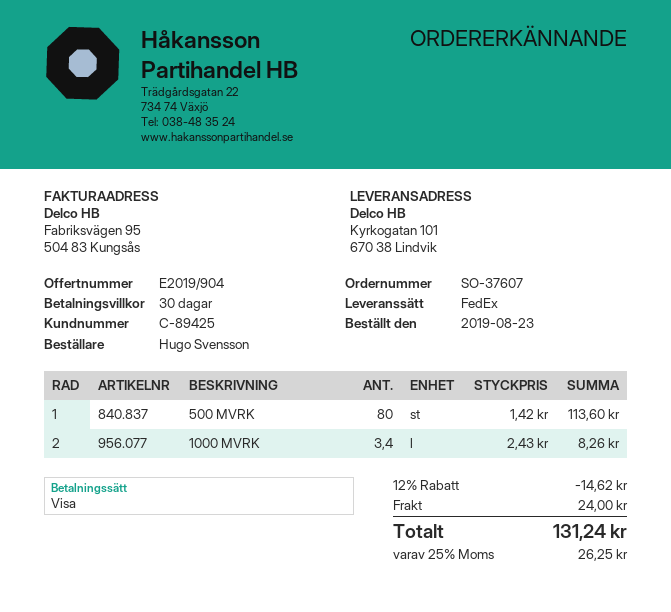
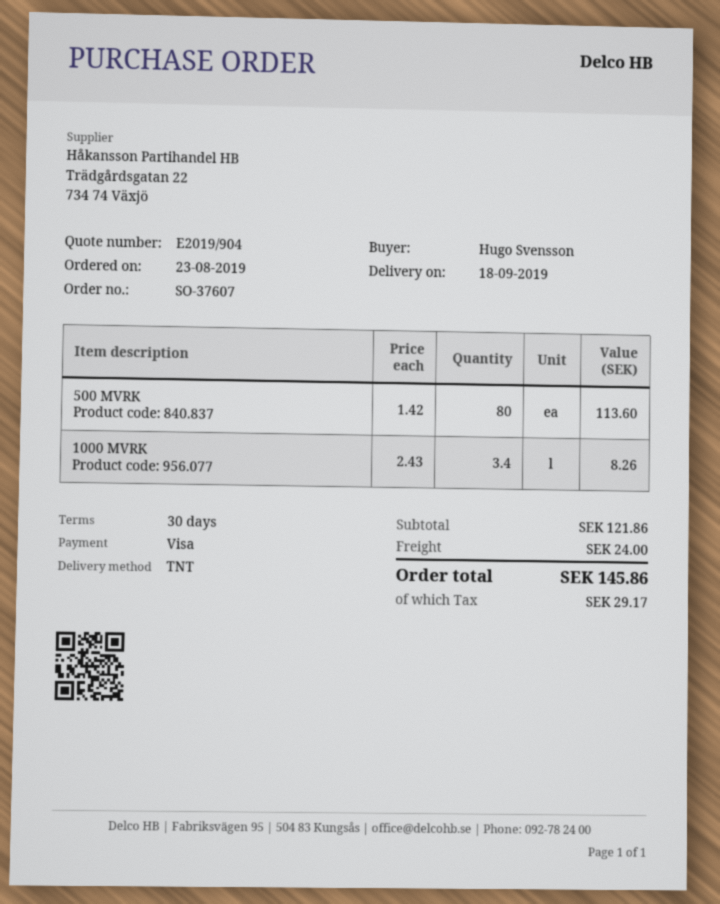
shipping method: FedEx -> TNT
discount: 12% = 14.62 -> none
tax: 26.25 -> 29.17
total: 131.24 -> 145.86

